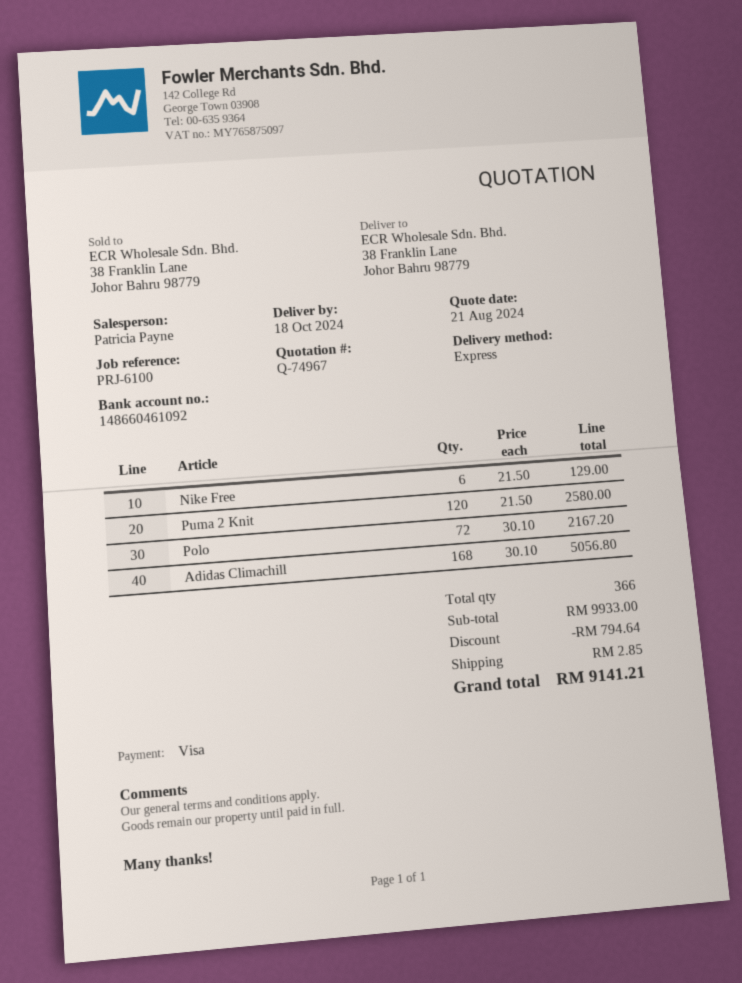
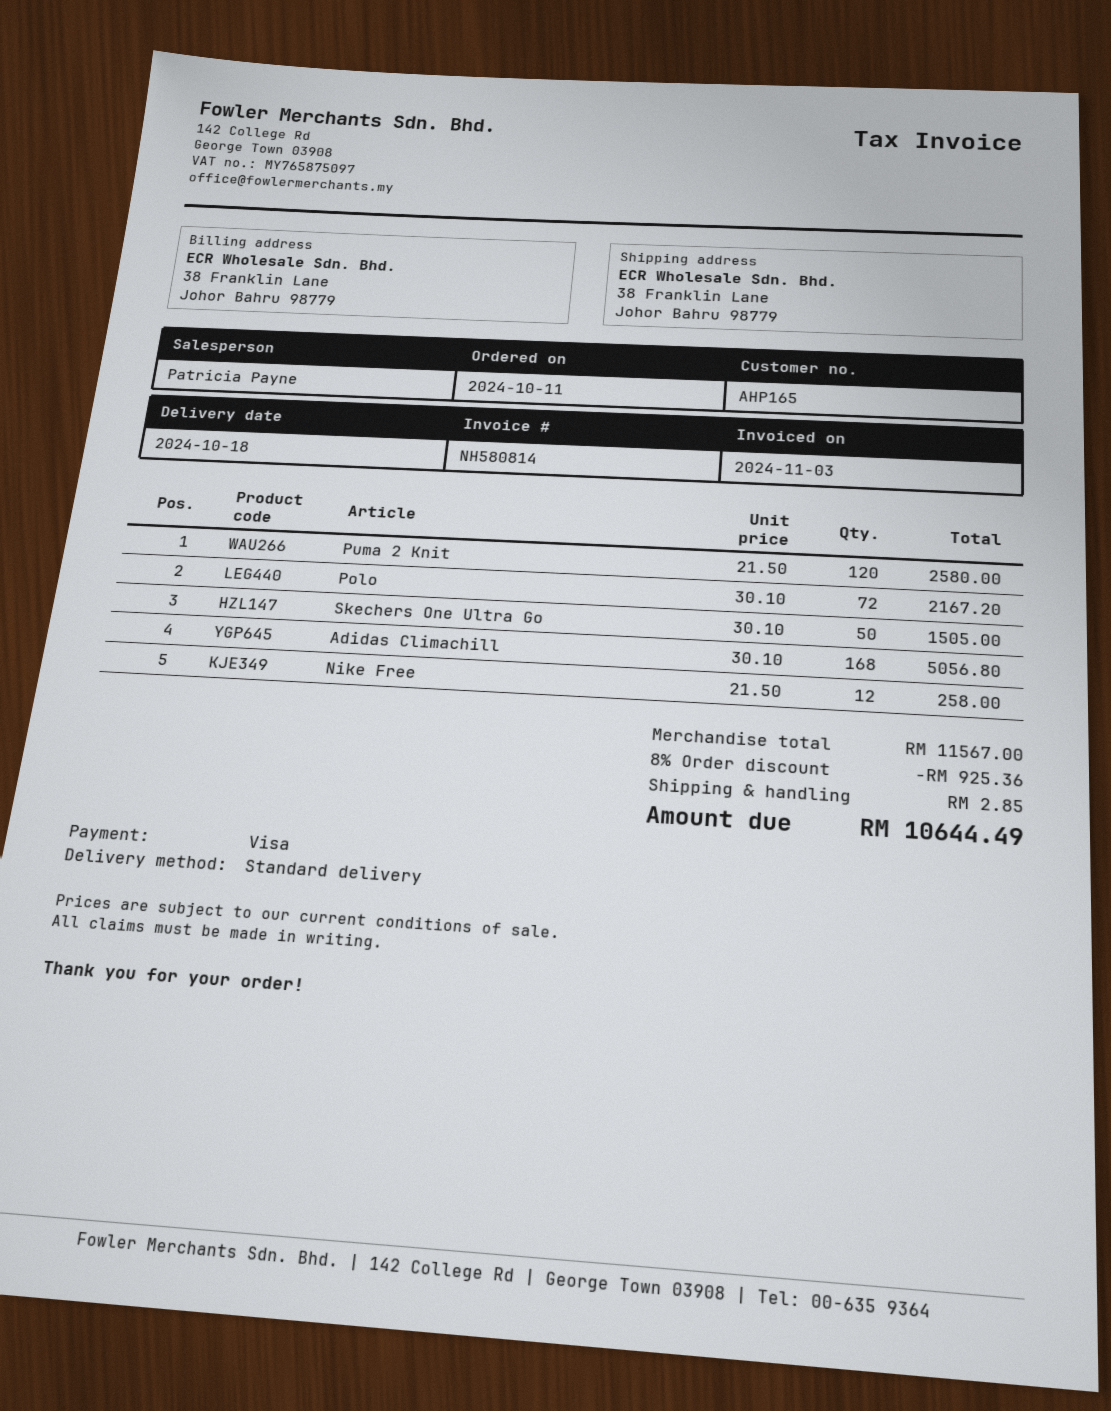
shipping method: express -> standard
Nike Free: 6 x 21.50 = 129.00 -> 12 x 21.50 = 258.00
Skechers One Ultra Go: none -> 50 x 30.10 = 1505.00
subtotal: 9933.00 -> 11567.00
discount: 794.64 -> 925.36
total: 9141.21 -> 10644.49

